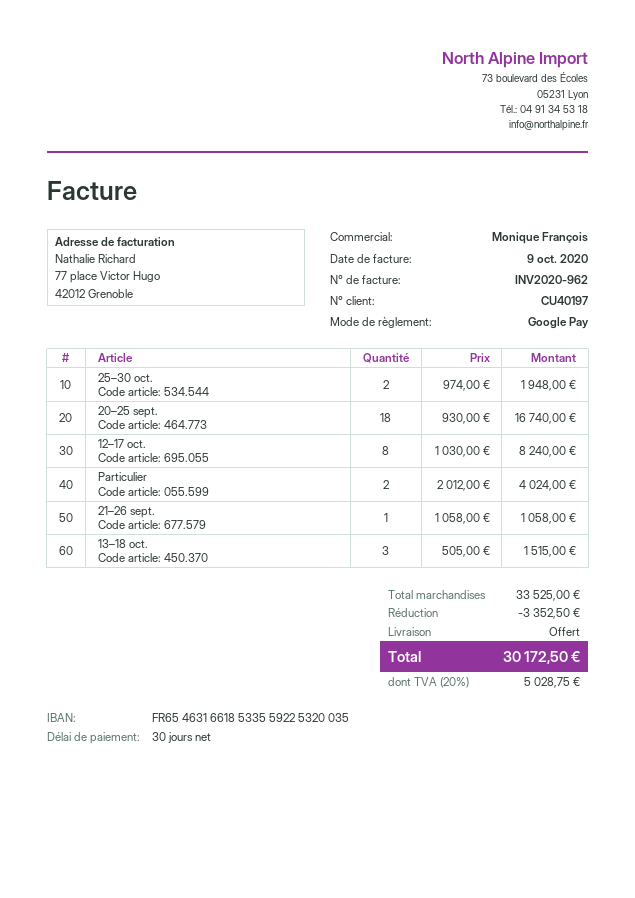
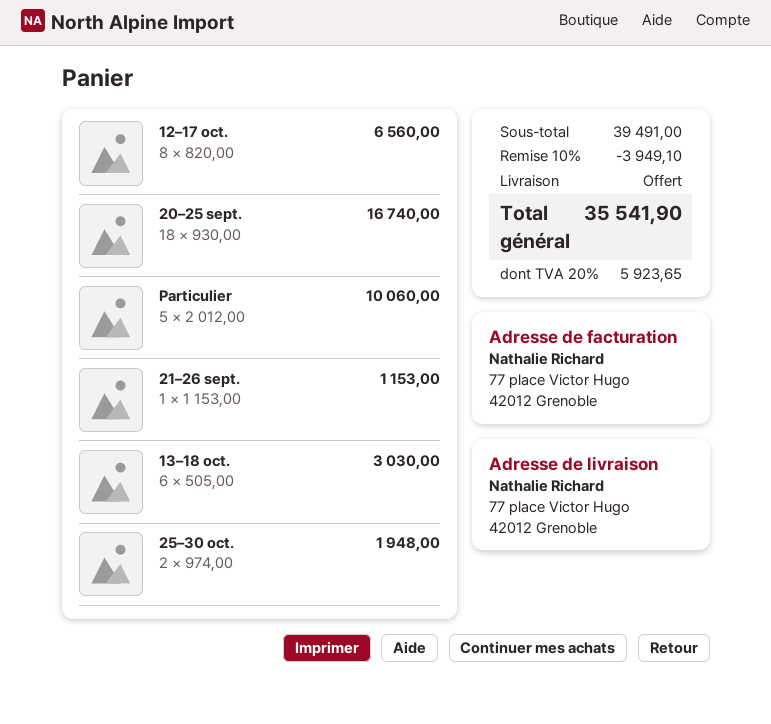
12–17 oct.: 8 x 1030.00 = 8240.00 -> 8 x 820.00 = 6560.00
Particulier: 2 x 2012.00 = 4024.00 -> 5 x 2012.00 = 10060.00
21–26 sept.: 1 x 1058.00 = 1058.00 -> 1 x 1153.00 = 1153.00
13–18 oct.: 3 x 505.00 = 1515.00 -> 6 x 505.00 = 3030.00
subtotal: 33525.00 -> 39491.00
discount: 3352.50 -> 3949.10
tax: 20% = 5028.75 -> 20% = 5923.65
total: 30172.50 -> 35541.90

